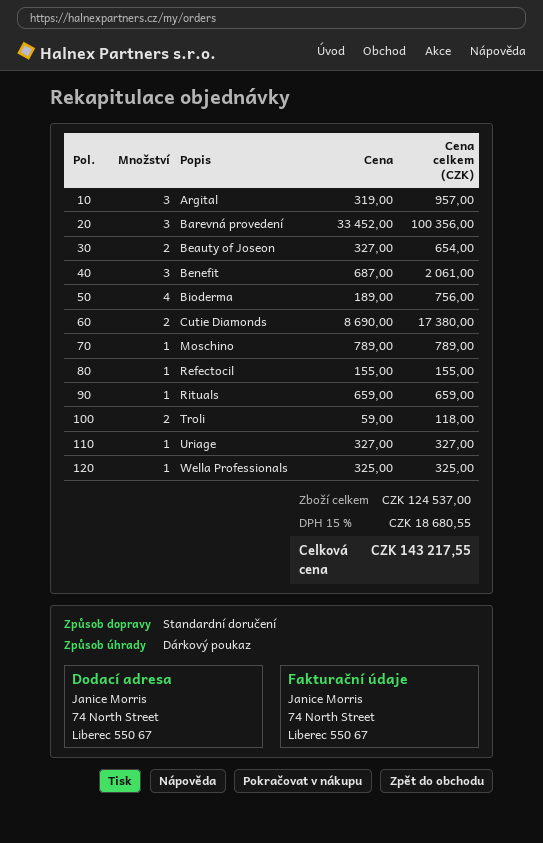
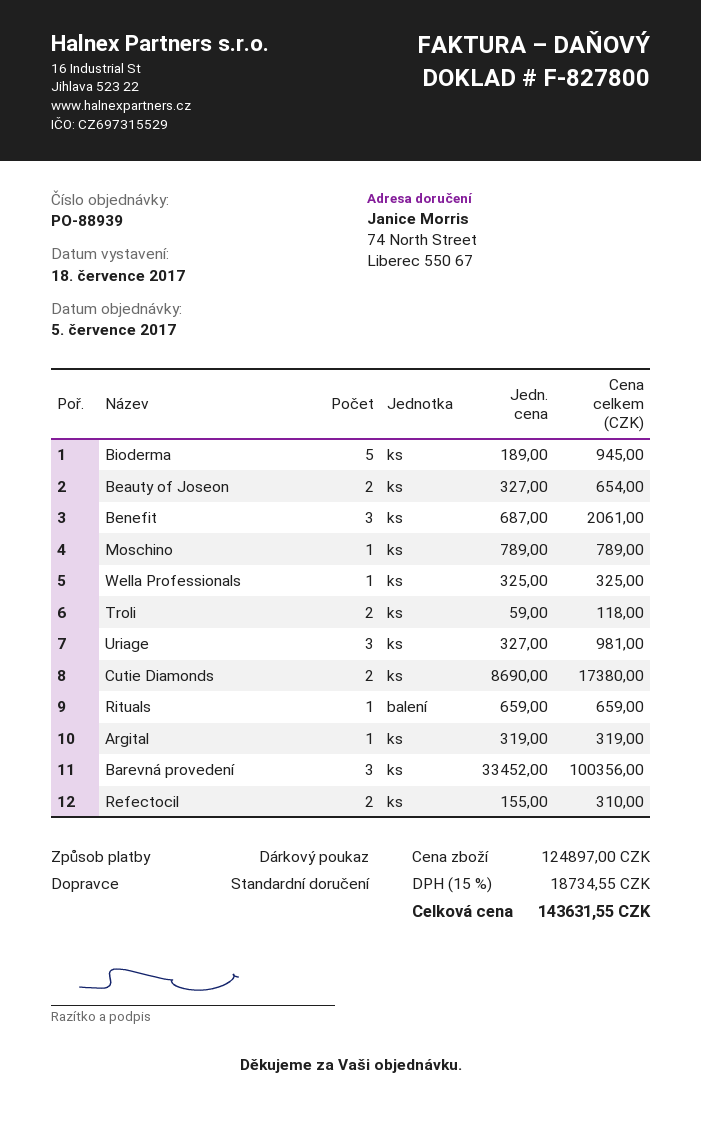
Argital: 3 x 319.00 = 957.00 -> 1 x 319.00 = 319.00
Bioderma: 4 x 189.00 = 756.00 -> 5 x 189.00 = 945.00
Refectocil: 1 x 155.00 = 155.00 -> 2 x 155.00 = 310.00
Uriage: 1 x 327.00 = 327.00 -> 3 x 327.00 = 981.00
subtotal: 124537.00 -> 124897.00
tax: 15% = 18680.55 -> 15% = 18734.55
total: 143217.55 -> 143631.55

